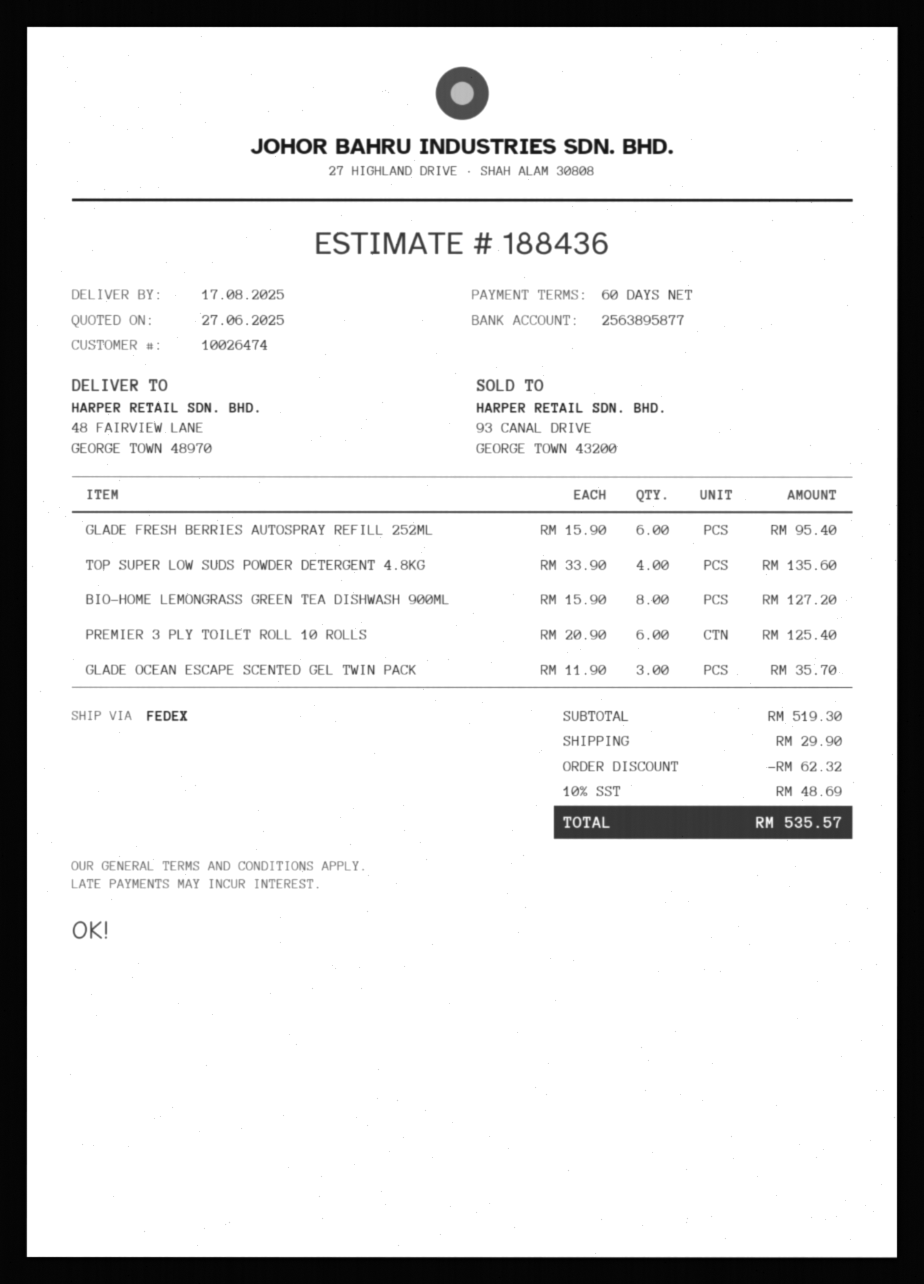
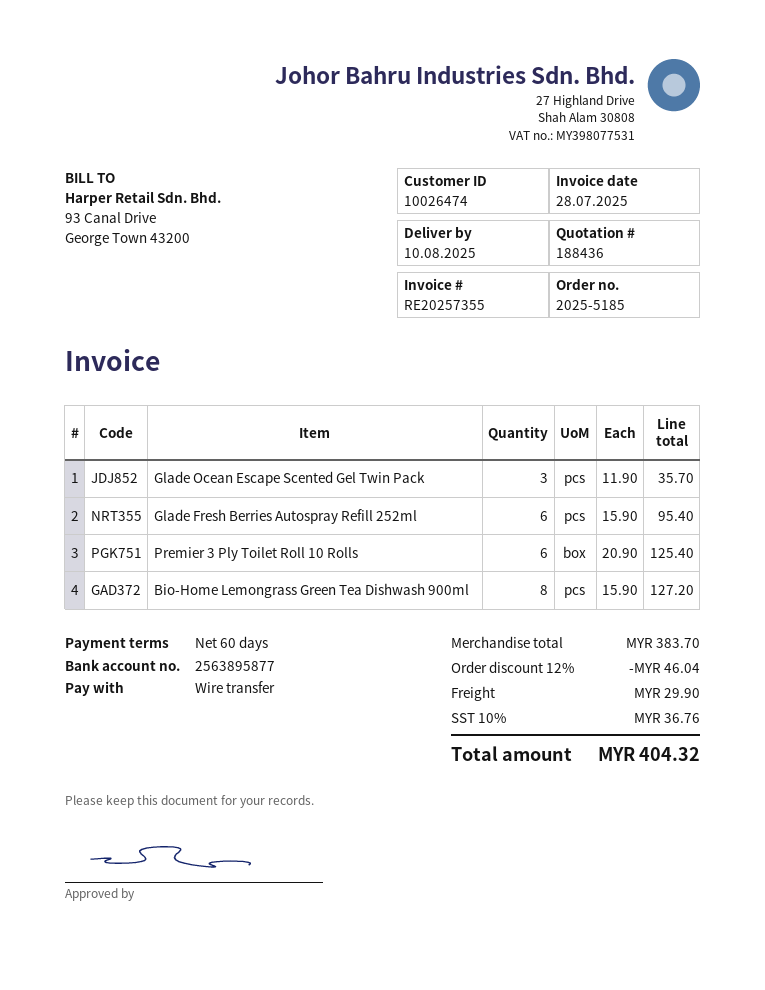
delivery date: 2025-08-17 -> 2025-08-10
TOP SUPER LOW SUDS POWDER DETERGENT 4.8KG: 4 x 33.90 = 135.60 -> none
subtotal: 519.30 -> 383.70
discount: 62.32 -> 46.04
tax: 10% = 48.69 -> 10% = 36.76
total: 535.57 -> 404.32

